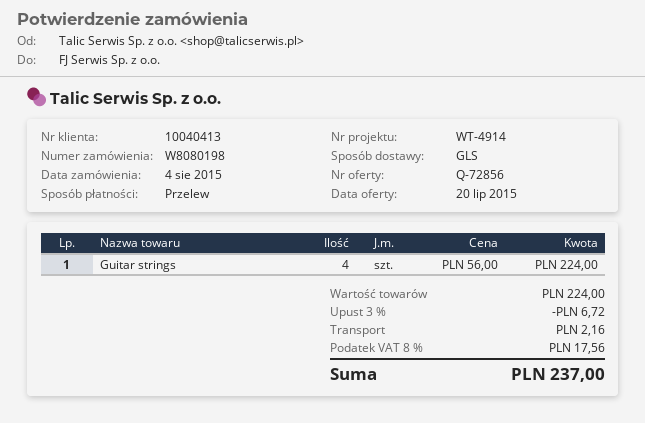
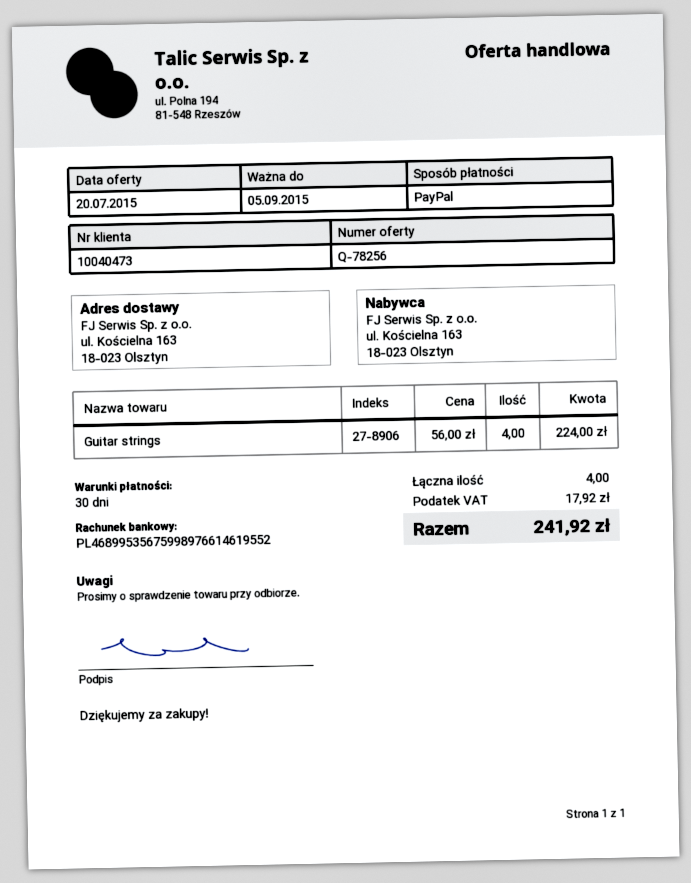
quote number: Q-72856 -> Q-78256
customer number: 10040413 -> 10040473
payment method: bank transfer -> PayPal
discount: 3% = 6.72 -> none
shipping: 2.16 -> none
tax: 17.56 -> 17.92
total: 237.00 -> 241.92

